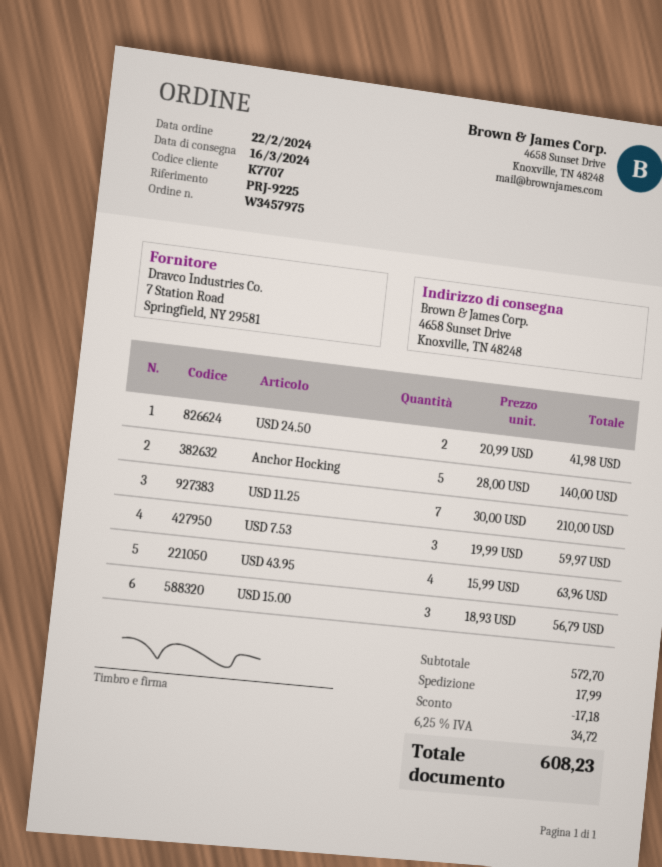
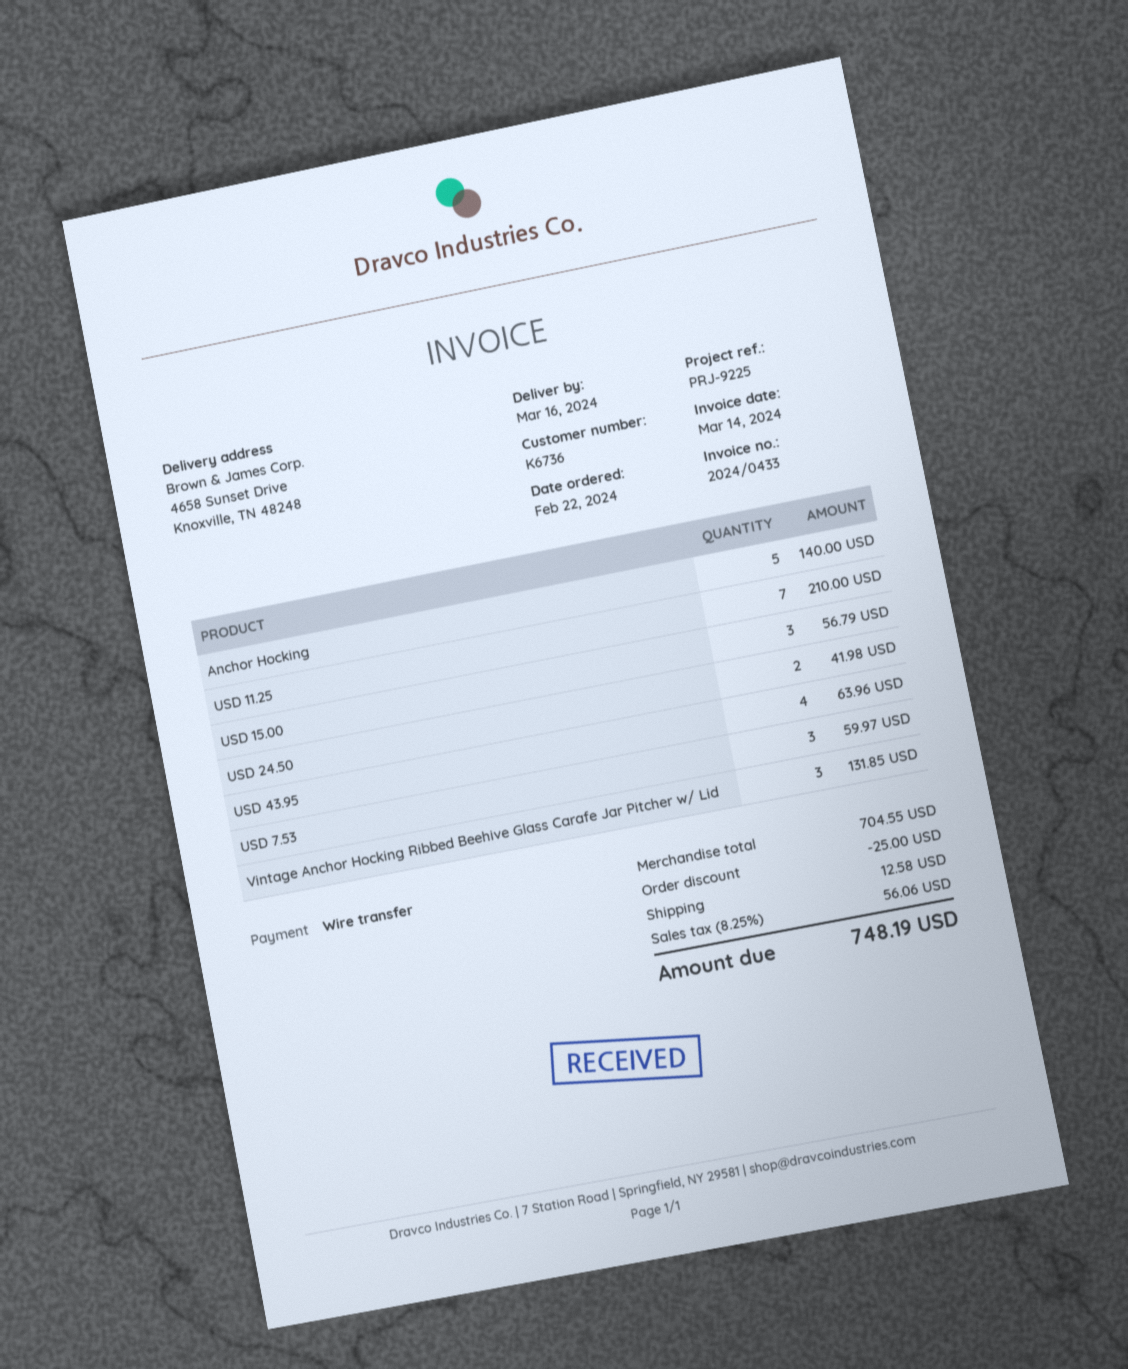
customer number: K7707 -> K6736
Vintage Anchor Hocking Ribbed Beehive Glass Carafe Jar Pitcher w/ Lid: none -> 3 for 131.85
subtotal: 572.70 -> 704.55
discount: 17.18 -> 25.00
shipping: 17.99 -> 12.58
tax: 6.25% = 34.72 -> 8.25% = 56.06
total: 608.23 -> 748.19

